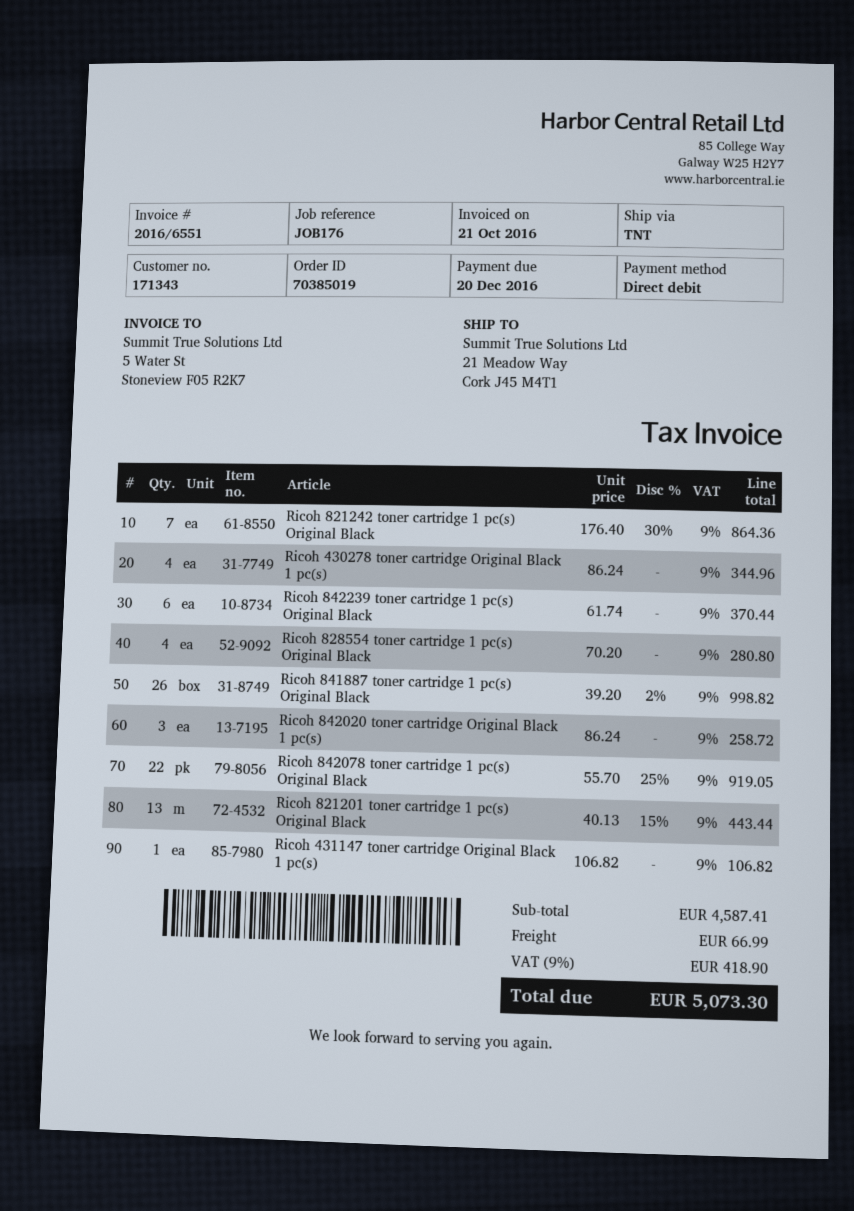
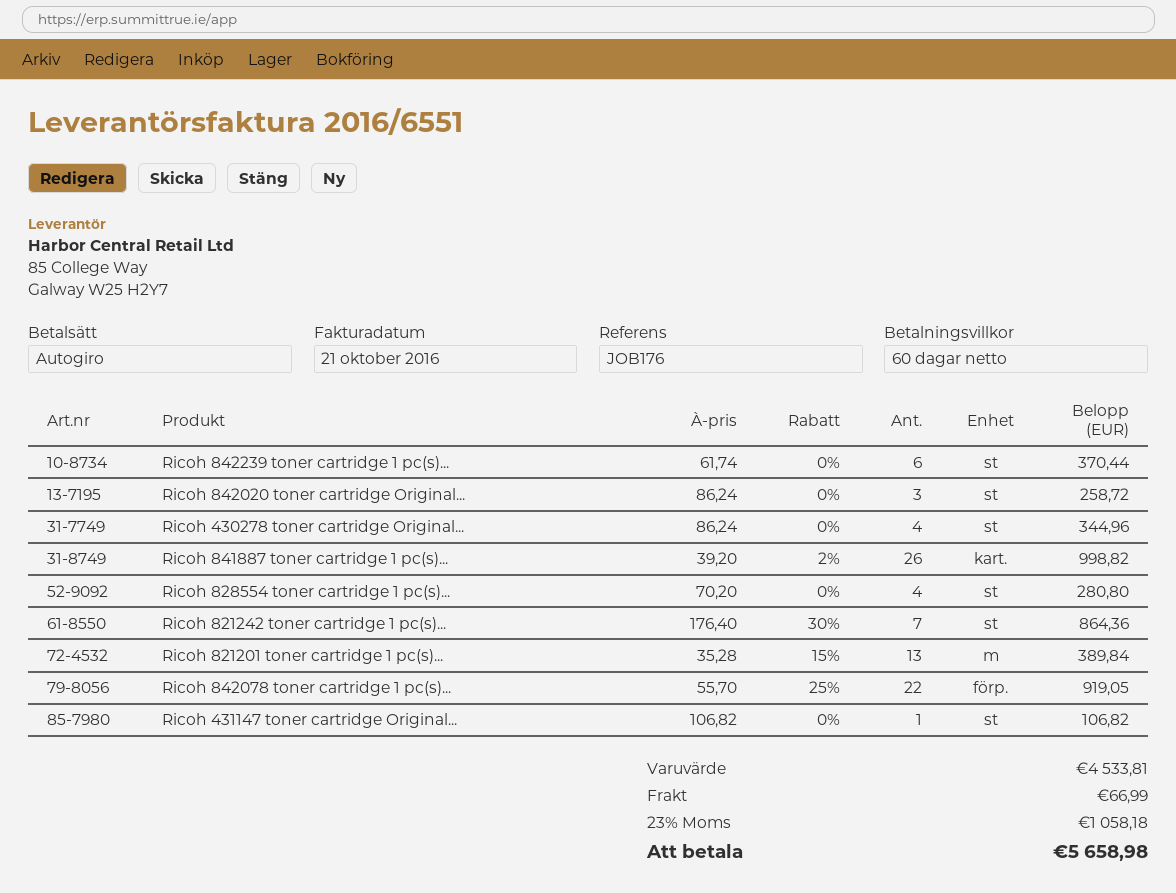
Ricoh 821201 toner cartridge 1 pc(s) Original Black: 13 x 40.13 - 15% = 443.44 -> 13 x 35.28 - 15% = 389.84
subtotal: 4587.41 -> 4533.81
tax: 9% = 418.90 -> 23% = 1058.18
total: 5073.30 -> 5658.98

